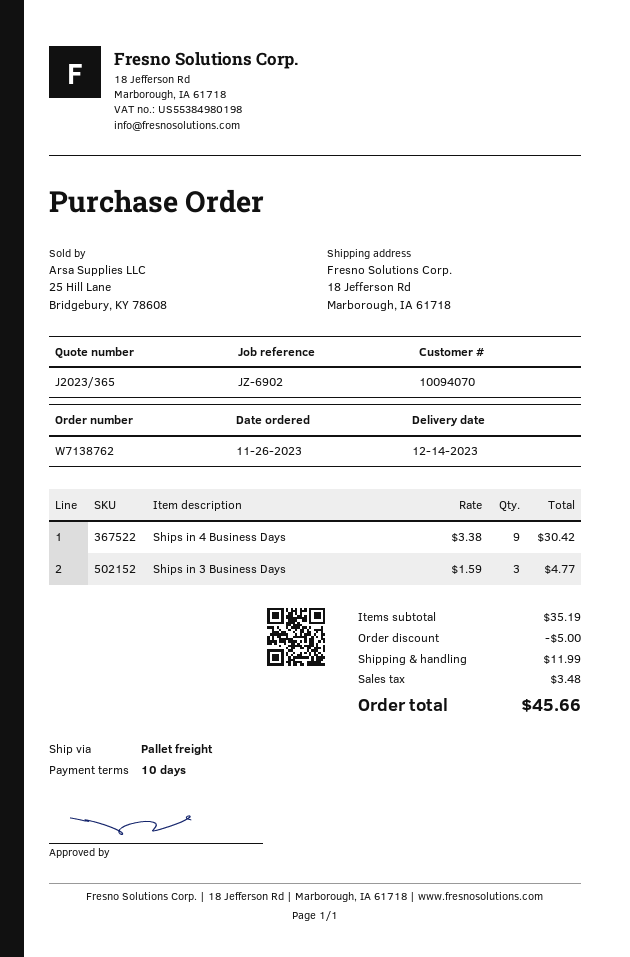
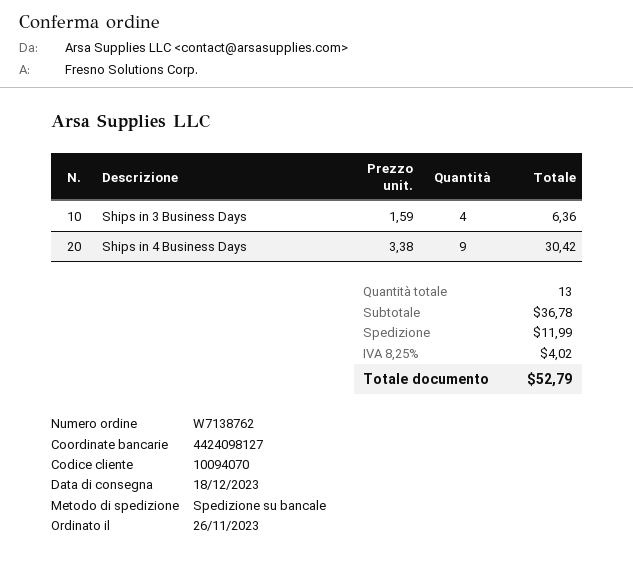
delivery date: 2023-12-14 -> 2023-12-18
Ships in 3 Business Days: 3 x 1.59 = 4.77 -> 4 x 1.59 = 6.36
subtotal: 35.19 -> 36.78
discount: 5.00 -> none
tax: 3.48 -> 4.02
total: 45.66 -> 52.79

